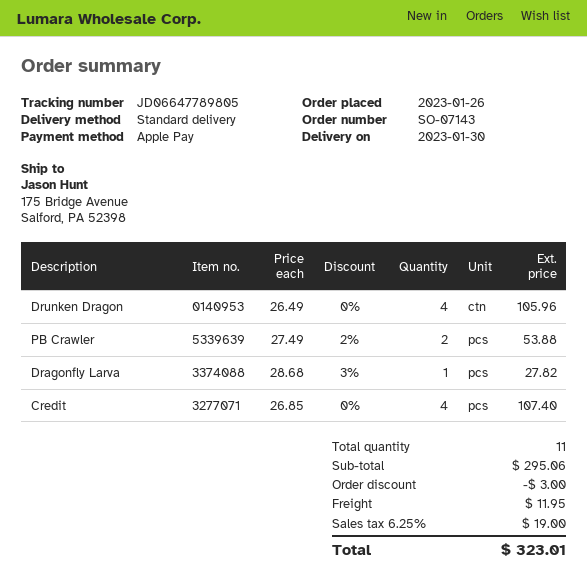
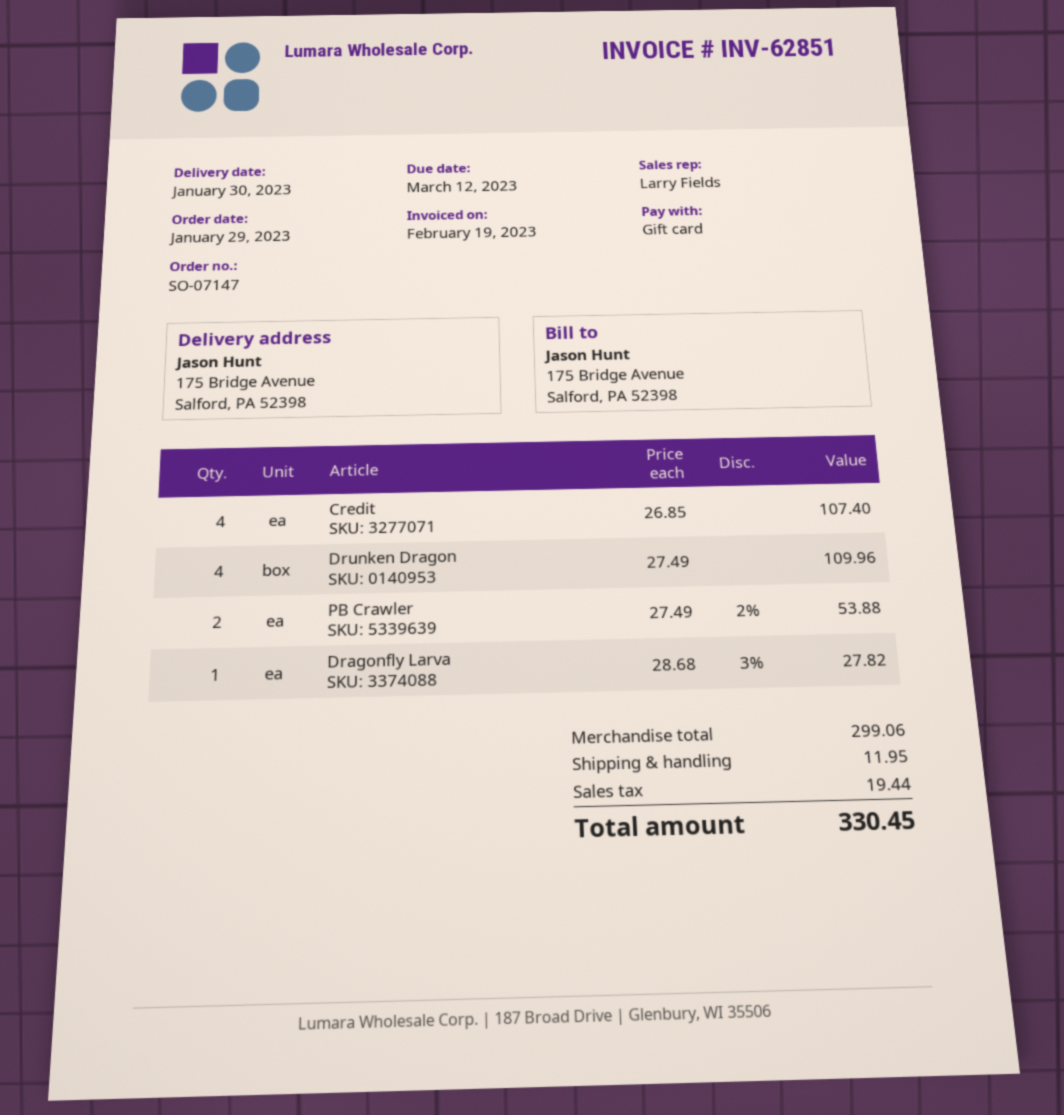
order number: SO-07143 -> SO-07147
order date: 2023-01-26 -> 2023-01-29
payment method: Apple Pay -> gift card
Drunken Dragon: 4 x 26.49 = 105.96 -> 4 x 27.49 = 109.96
subtotal: 295.06 -> 299.06
discount: 3.00 -> none
tax: 19.00 -> 19.44
total: 323.01 -> 330.45

